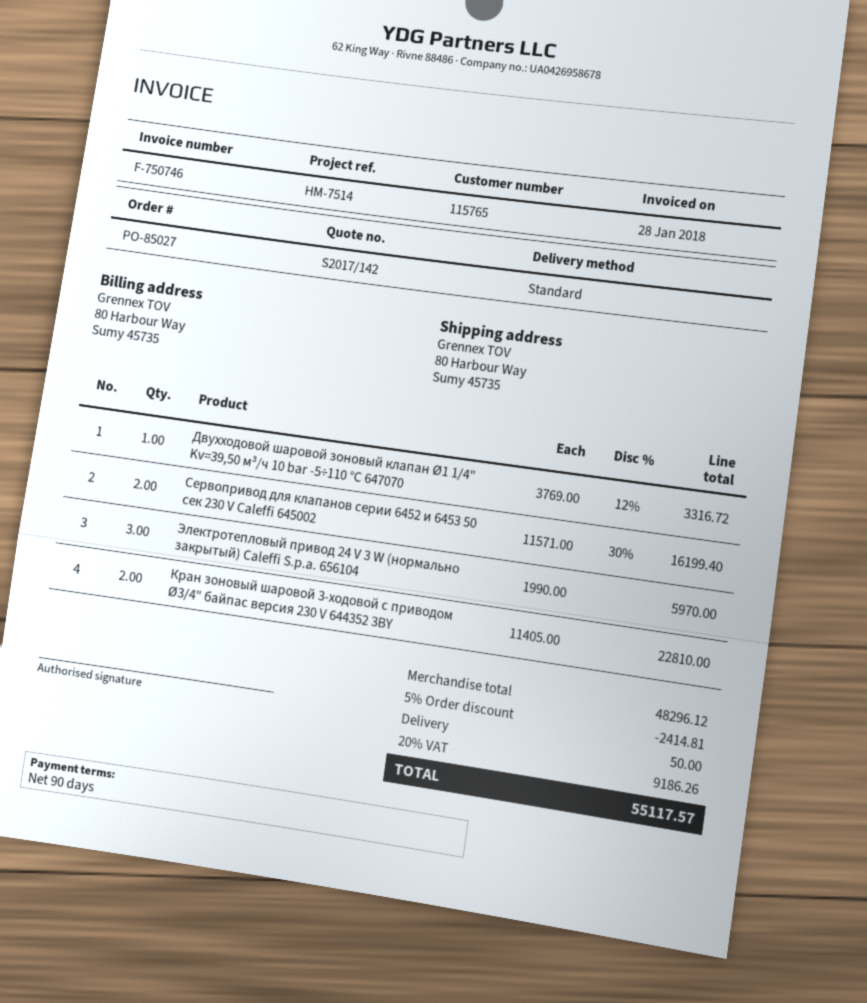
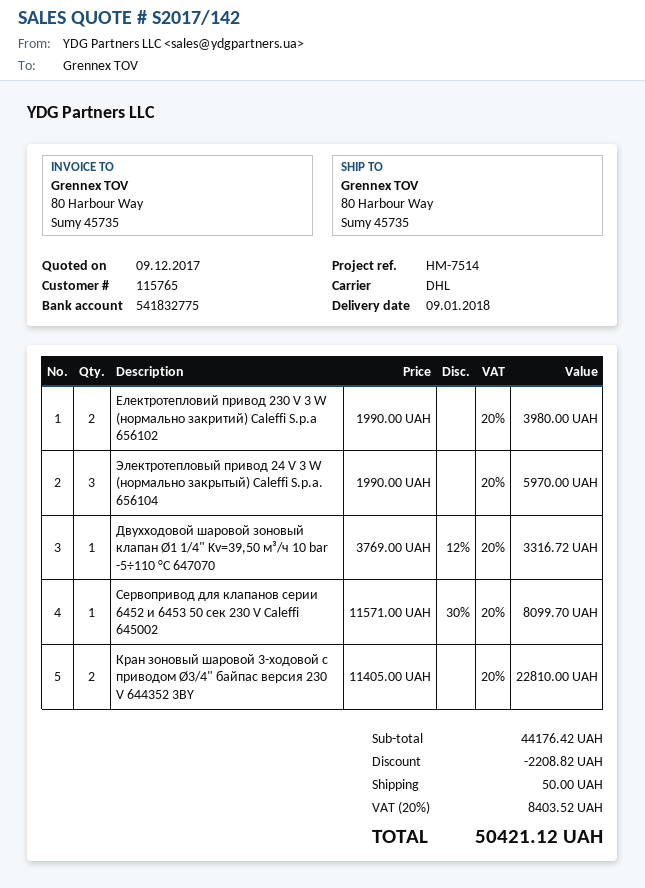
shipping method: standard -> DHL
Сервопривод для клапанов серии 6452 и 6453 50 сек 230 V Caleffi 645002: 2 x 11571.00 - 30% = 16199.40 -> 1 x 11571.00 - 30% = 8099.70
Електротепловий привод 230 V 3 W (нормально закритий) Caleffi S.p.a 656102: none -> 2 x 1990.00 = 3980.00
subtotal: 48296.12 -> 44176.42
discount: 2414.81 -> 2208.82
tax: 20% = 9186.26 -> 20% = 8403.52
total: 55117.57 -> 50421.12

